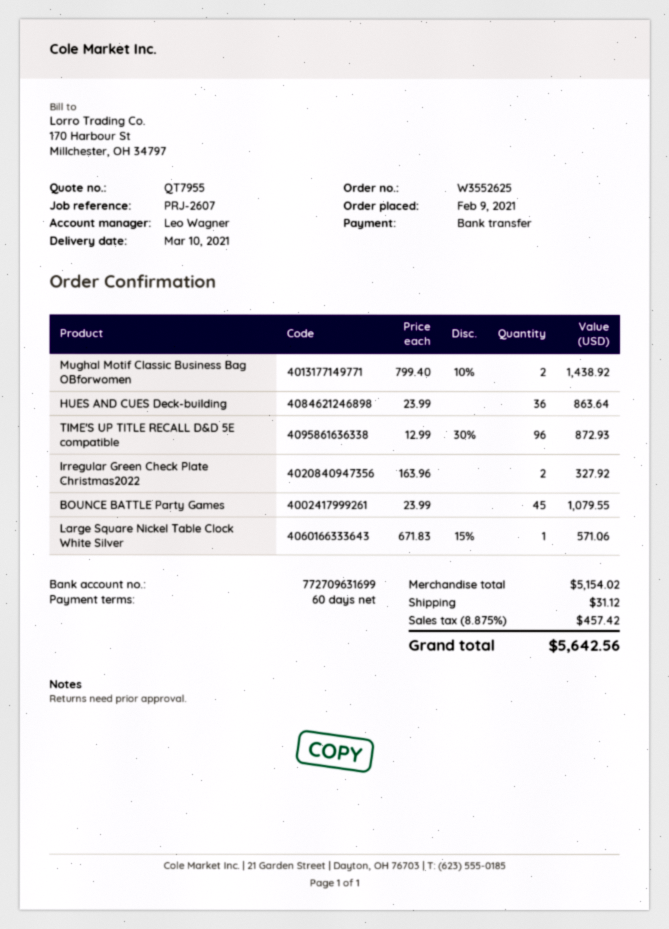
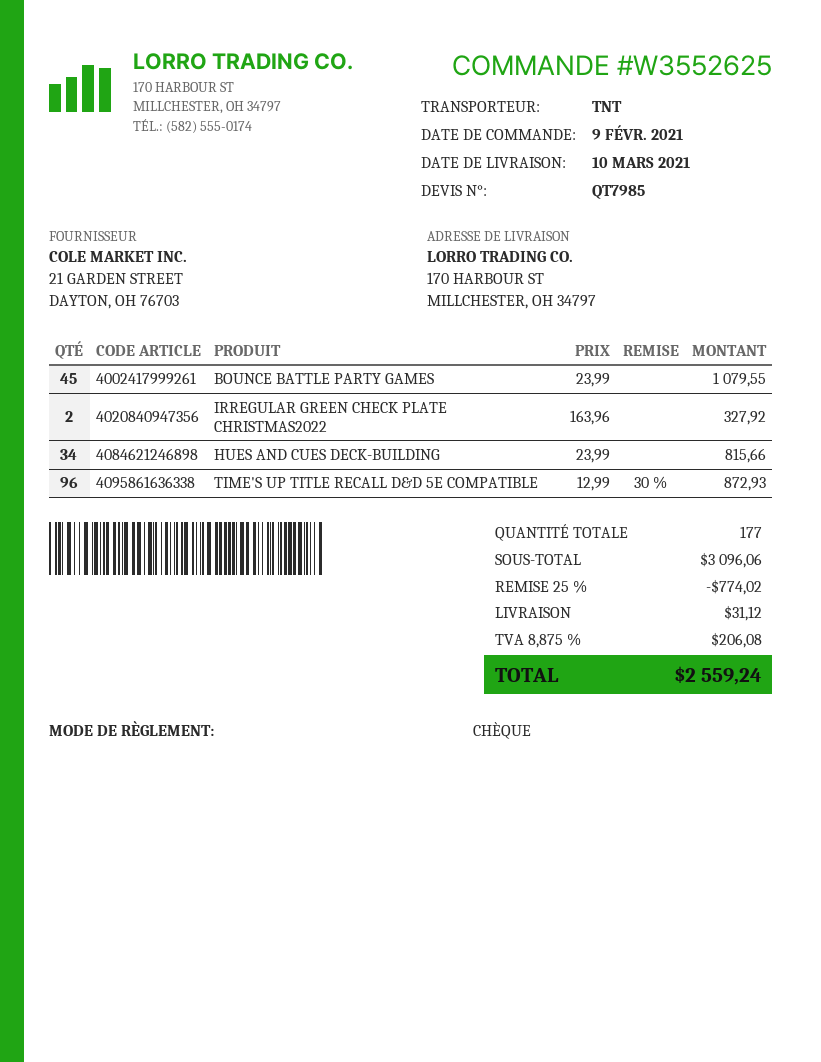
quote number: QT7955 -> QT7985
payment method: bank transfer -> cheque
Mughal Motif Classic Business Bag OBforwomen: 2 x 799.40 - 10% = 1438.92 -> none
HUES AND CUES Deck-building: 36 x 23.99 = 863.64 -> 34 x 23.99 = 815.66
Large Square Nickel Table Clock White Silver: 1 x 671.83 - 15% = 571.06 -> none
subtotal: 5154.02 -> 3096.06
discount: none -> 25% = 774.02
tax: 8.875% = 457.42 -> 8.875% = 206.08
total: 5642.56 -> 2559.24

